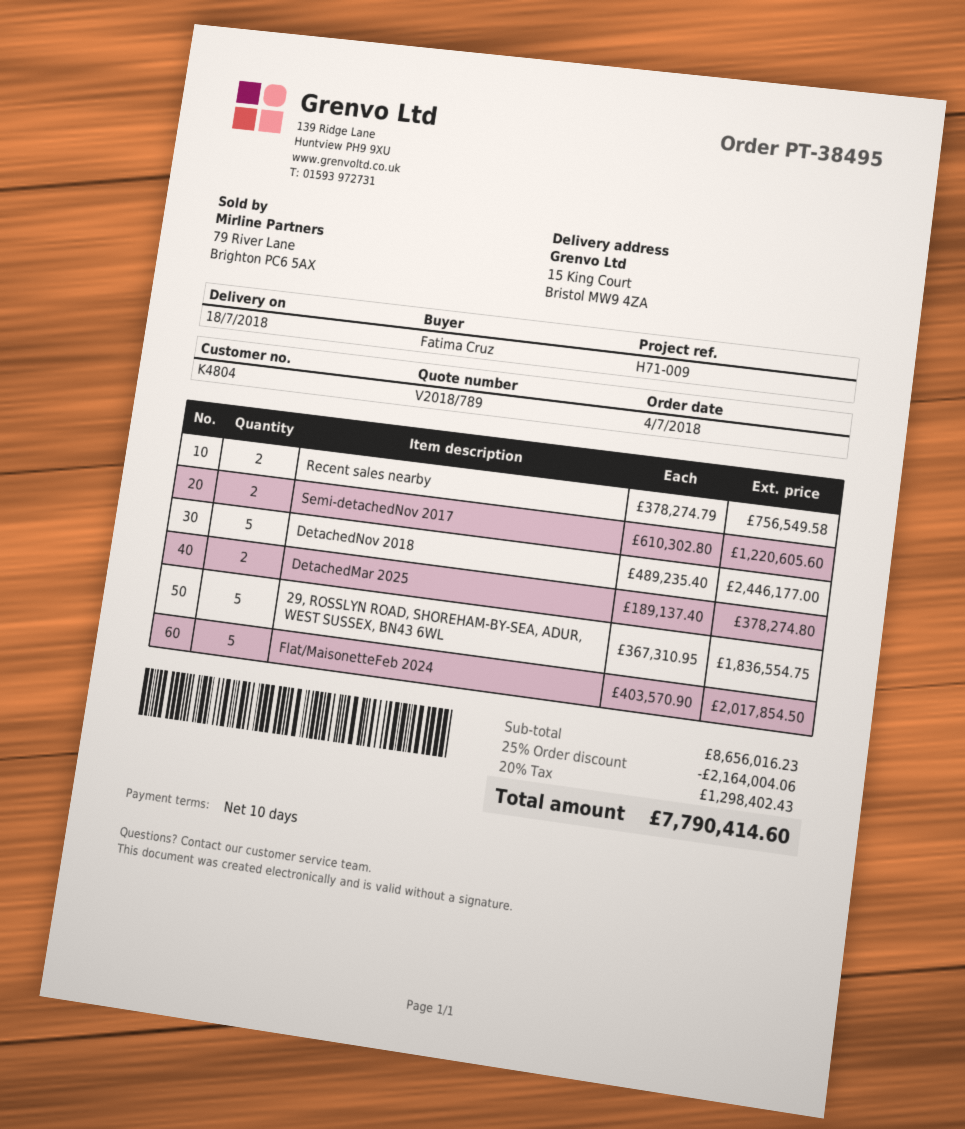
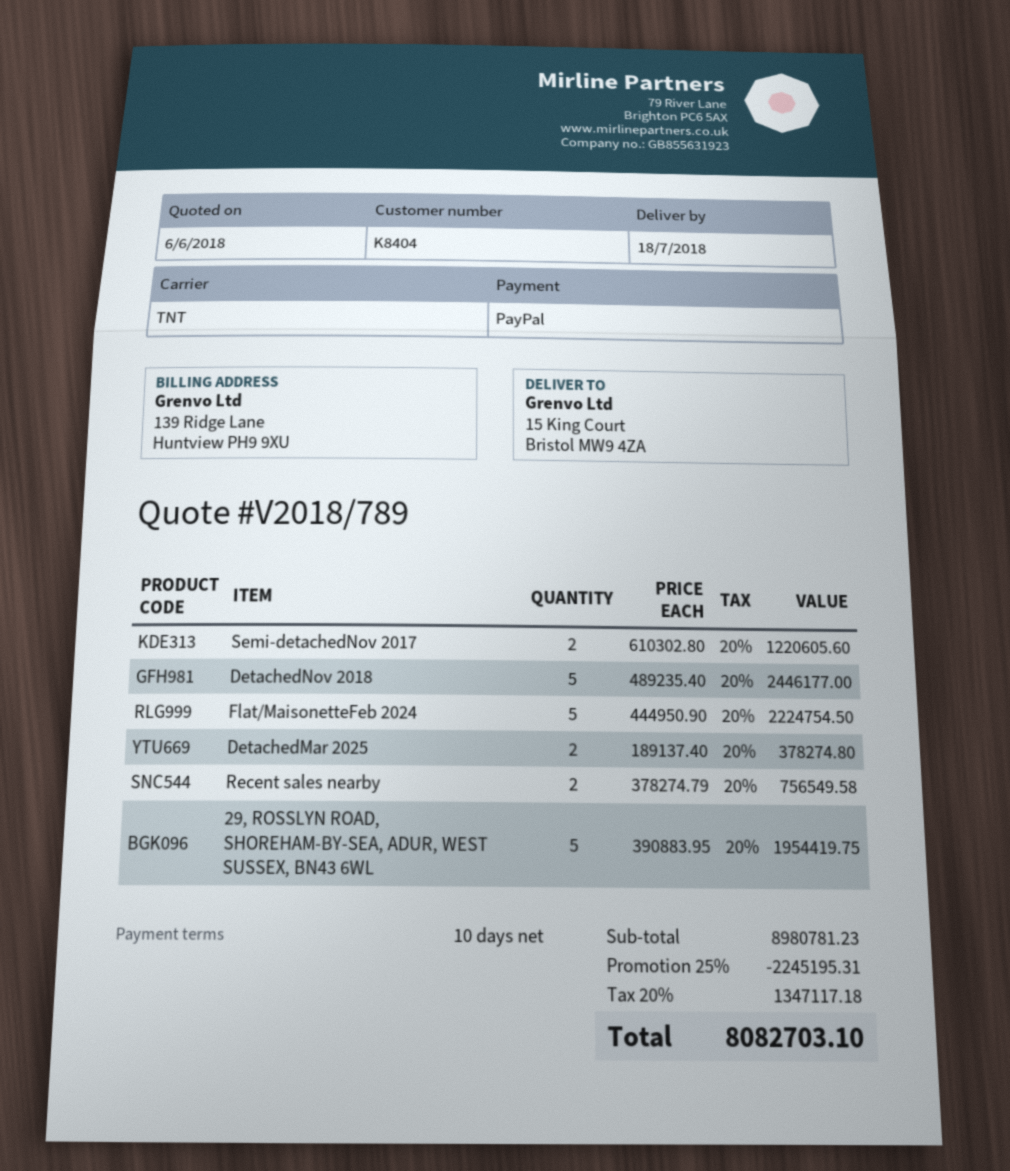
customer number: K4804 -> K8404
29, ROSSLYN ROAD, SHOREHAM-BY-SEA, ADUR, WEST SUSSEX, BN43 6WL: 5 x 367310.95 = 1836554.75 -> 5 x 390883.95 = 1954419.75
Flat/MaisonetteFeb 2024: 5 x 403570.90 = 2017854.50 -> 5 x 444950.90 = 2224754.50
subtotal: 8656016.23 -> 8980781.23
discount: 25% = 2164004.06 -> 25% = 2245195.31
tax: 20% = 1298402.43 -> 20% = 1347117.18
total: 7790414.60 -> 8082703.10

